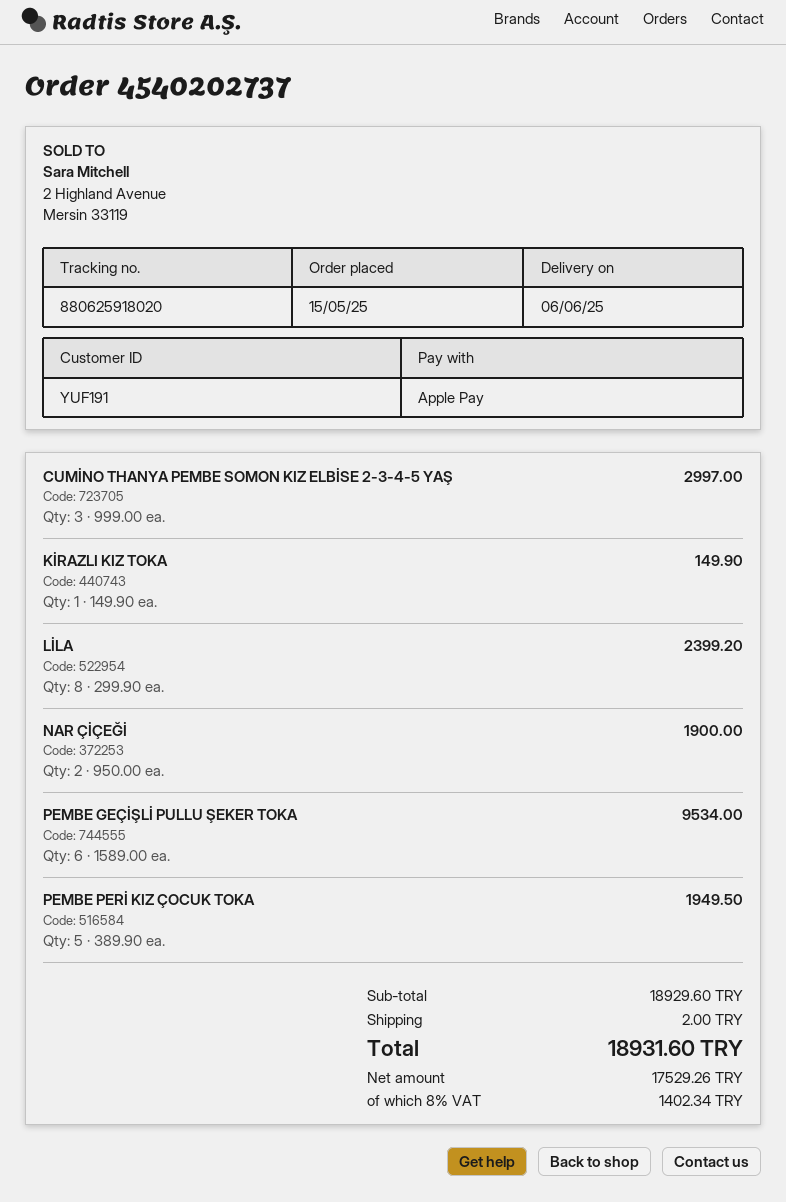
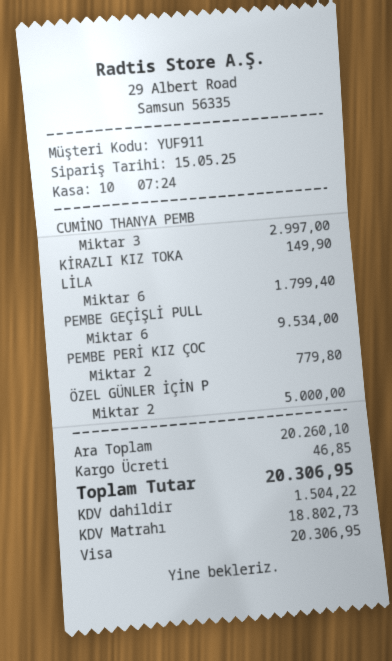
customer number: YUF191 -> YUF911
payment method: Apple Pay -> Visa
LİLA: 8 for 2399.20 -> 6 for 1799.40
NAR ÇİÇEĞİ: 2 for 1900.00 -> none
PEMBE PERİ KIZ ÇOCUK TOKA: 5 for 1949.50 -> 2 for 779.80
ÖZEL GÜNLER İÇİN P: none -> 2 for 5000.00
subtotal: 18929.60 -> 20260.10
shipping: 2.00 -> 46.85
net: 17529.26 -> 18802.73
tax: 1402.34 -> 1504.22
total: 18931.60 -> 20306.95

